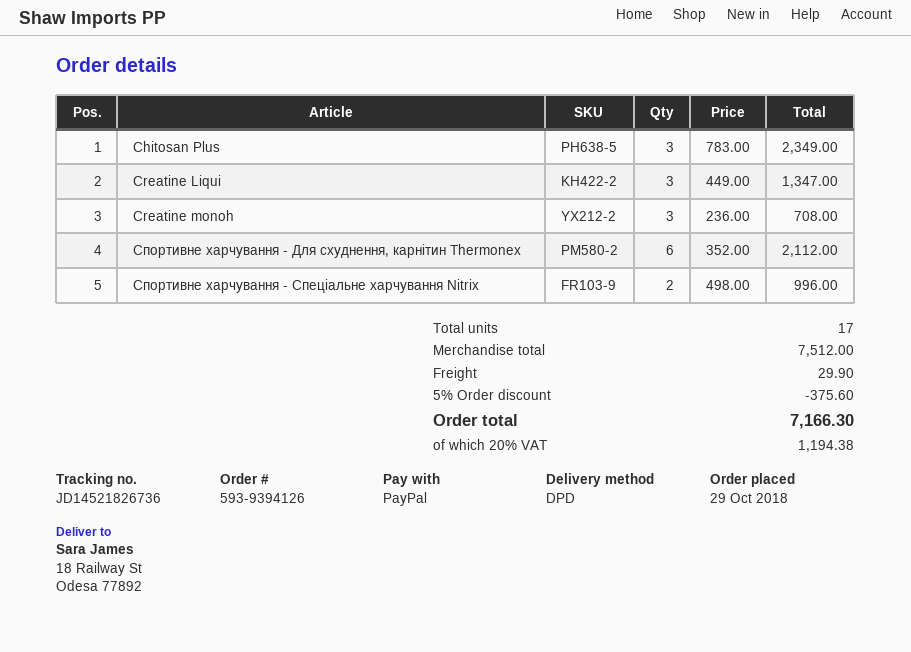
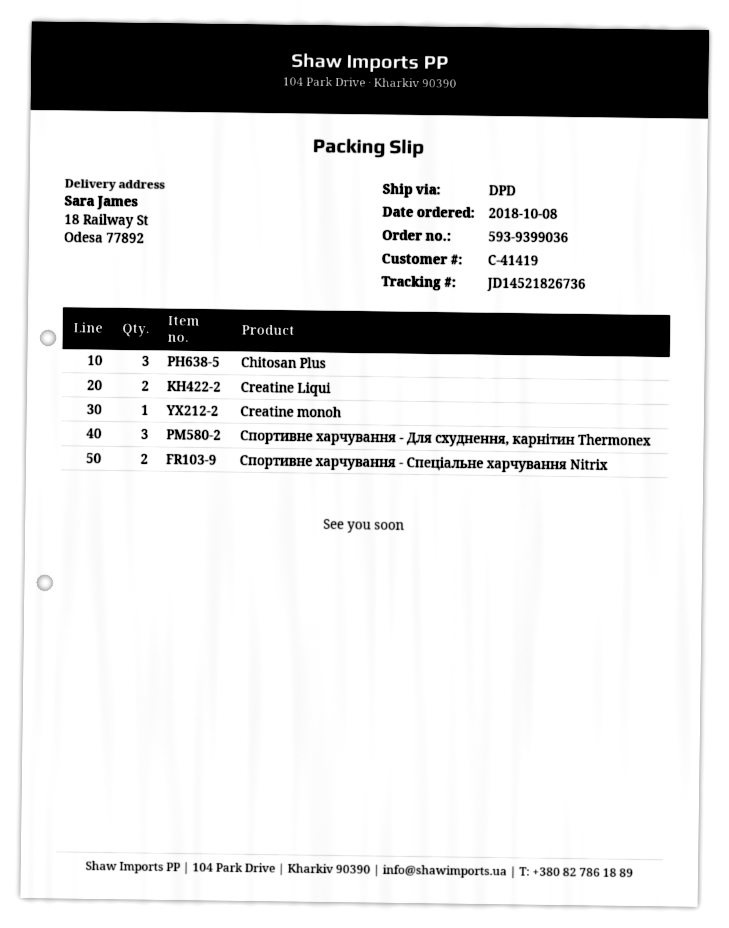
order number: 593-9394126 -> 593-9399036
order date: 2018-10-29 -> 2018-10-08
Creatine Liqui: 3 -> 2
Creatine monoh: 3 -> 1
Спортивне харчування - Для схуднення, карнітин Thermonex: 6 -> 3

